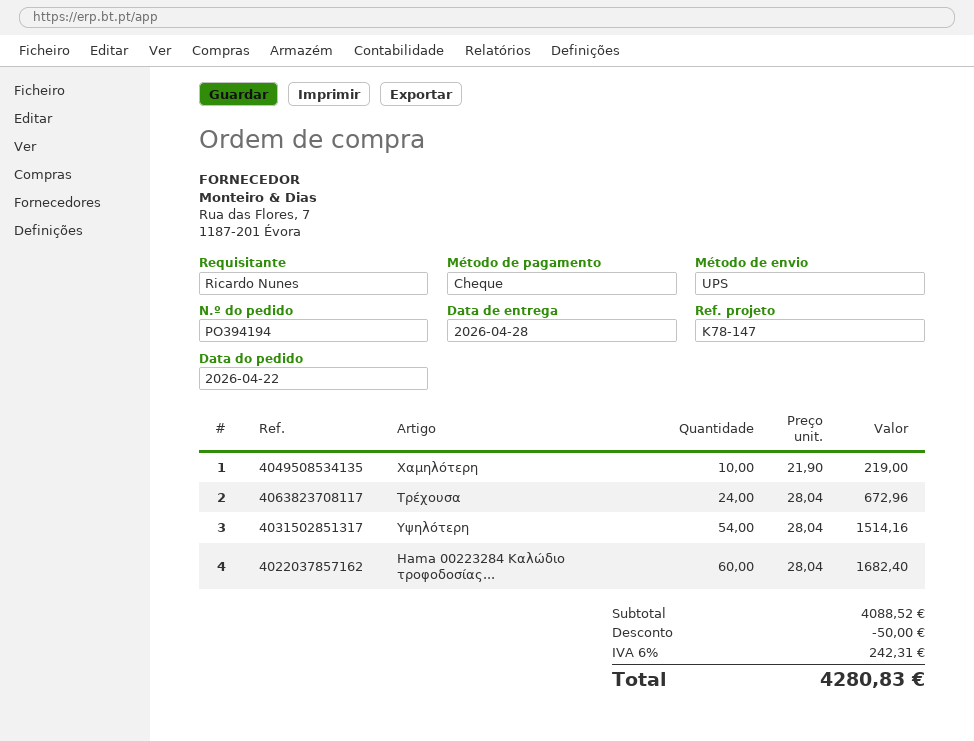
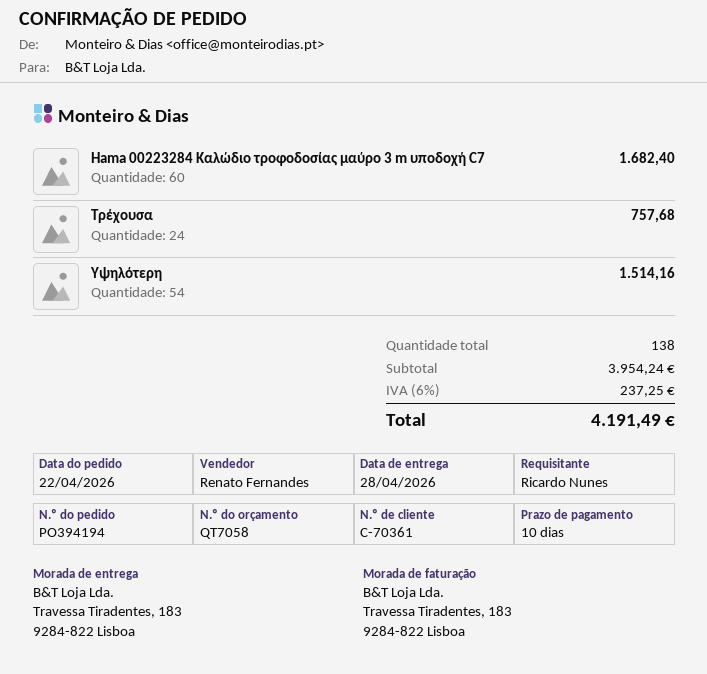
Χαμηλότερη: 10 for 219.00 -> none
Τρέχουσα: 24 for 672.96 -> 24 for 757.68
subtotal: 4088.52 -> 3954.24
discount: 50.00 -> none
tax: 6% = 242.31 -> 6% = 237.25
total: 4280.83 -> 4191.49

